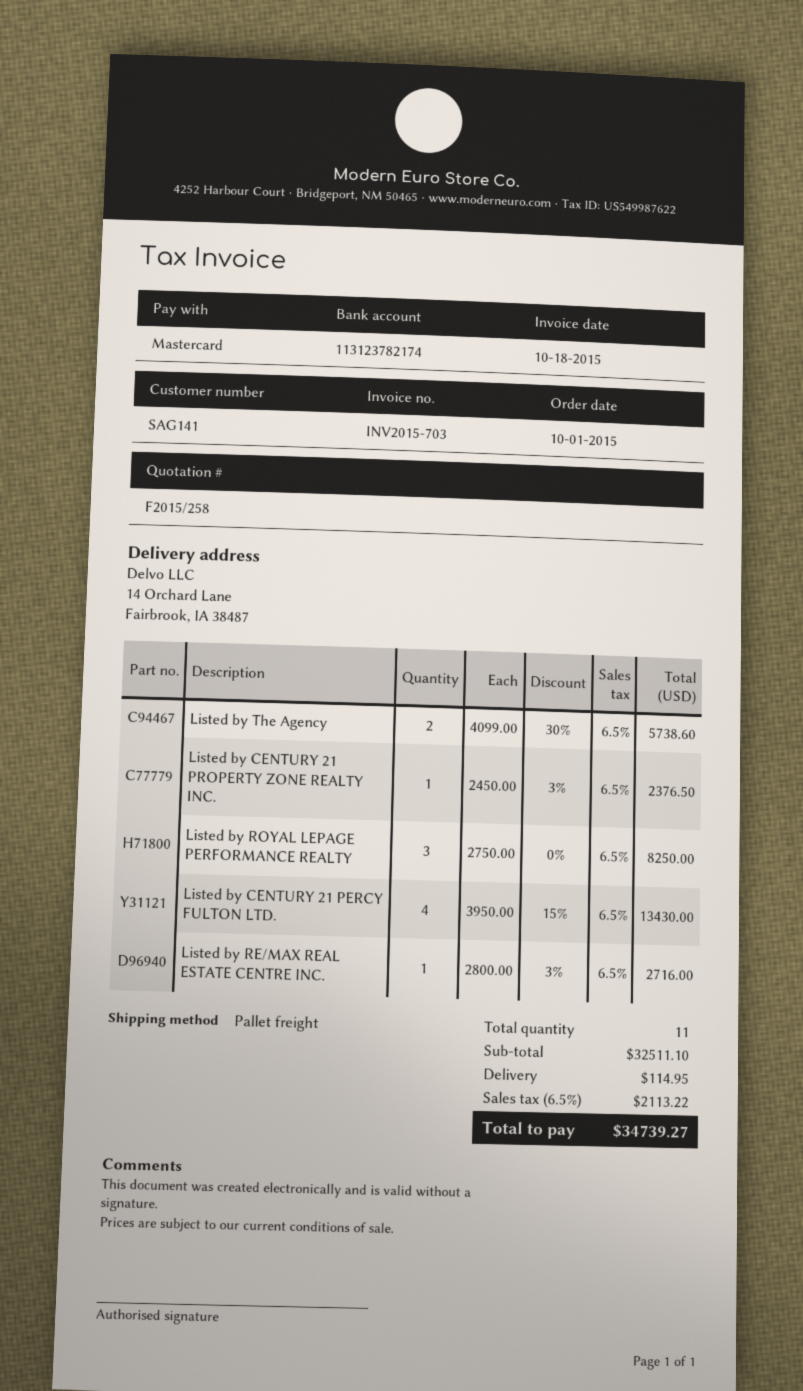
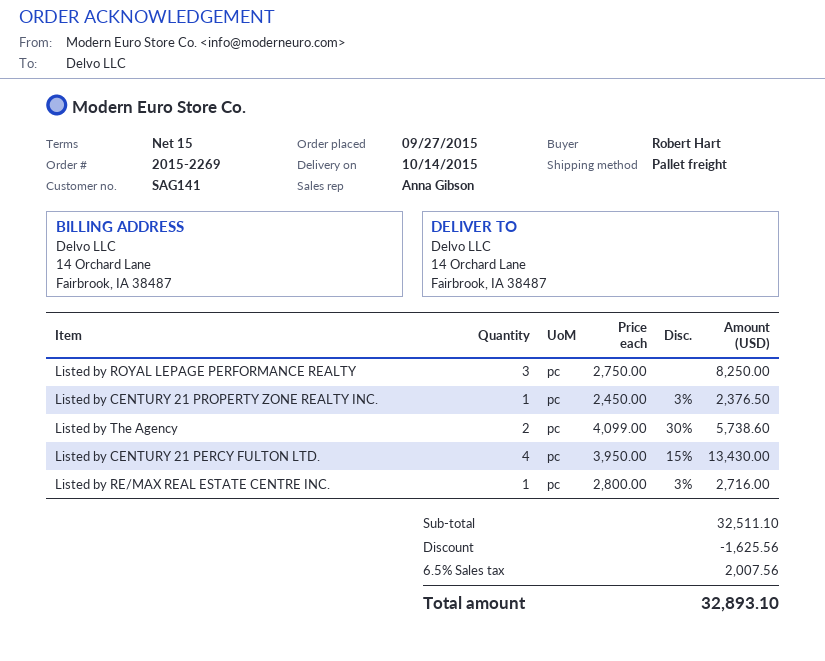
order date: 2015-10-01 -> 2015-09-27
discount: none -> 1625.56
shipping: 114.95 -> none
tax: 6.5% = 2113.22 -> 6.5% = 2007.56
total: 34739.27 -> 32893.10

